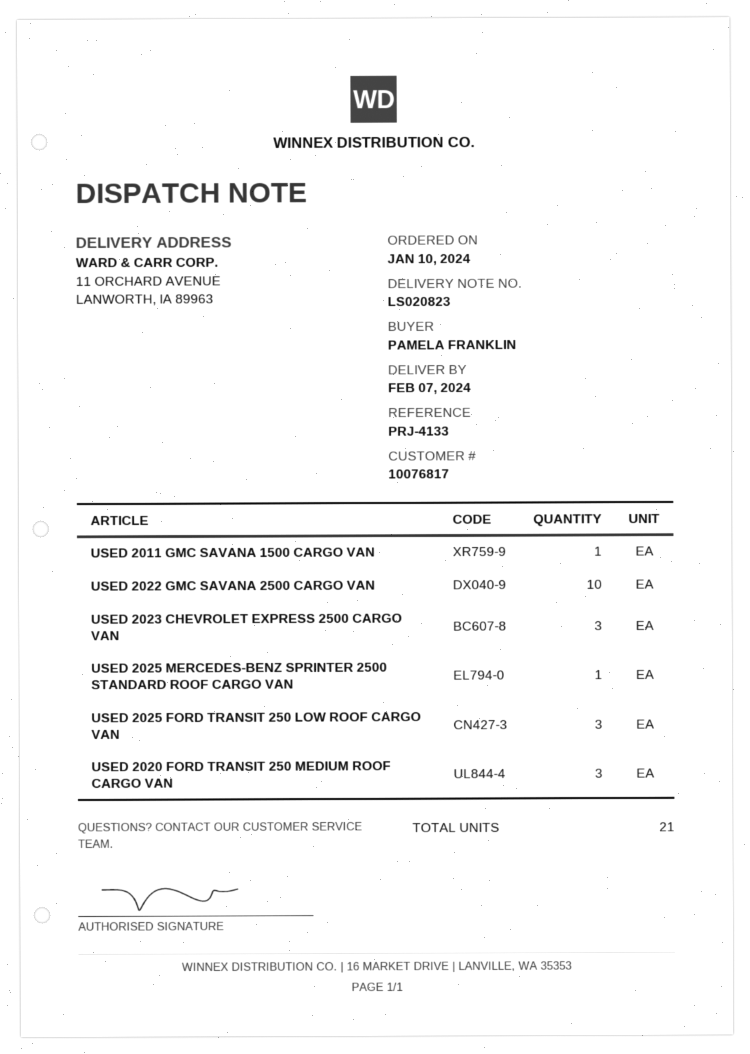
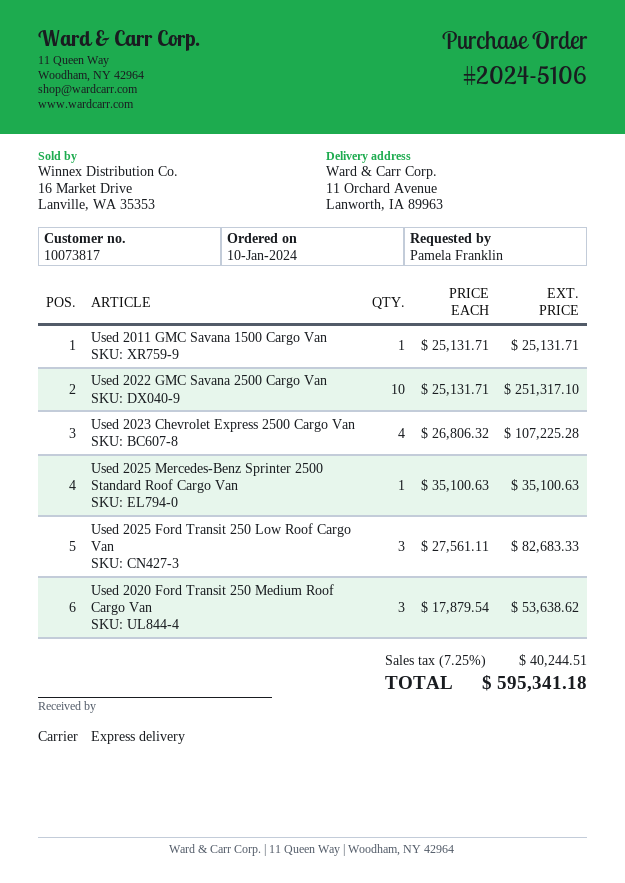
customer number: 10076817 -> 10073817
USED 2023 CHEVROLET EXPRESS 2500 CARGO VAN: 3 -> 4

